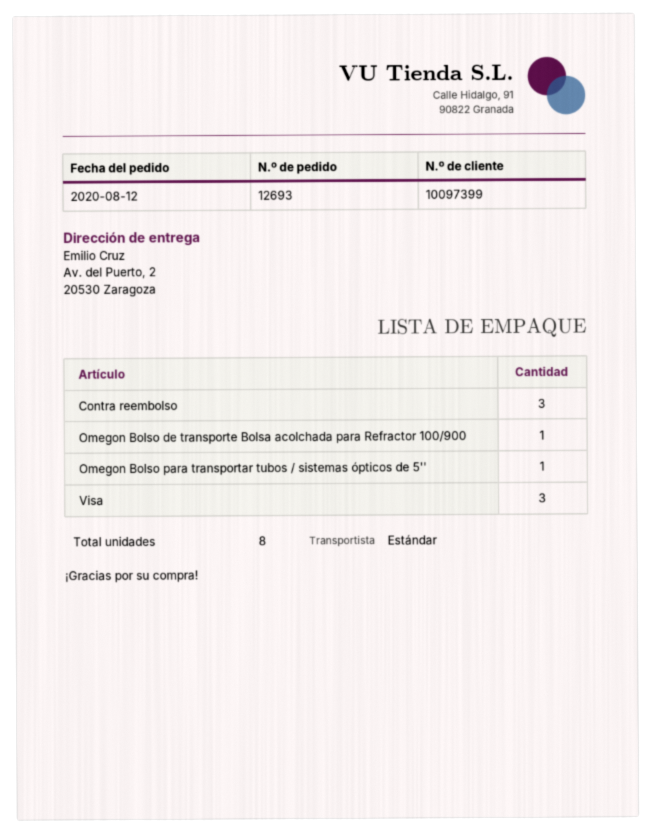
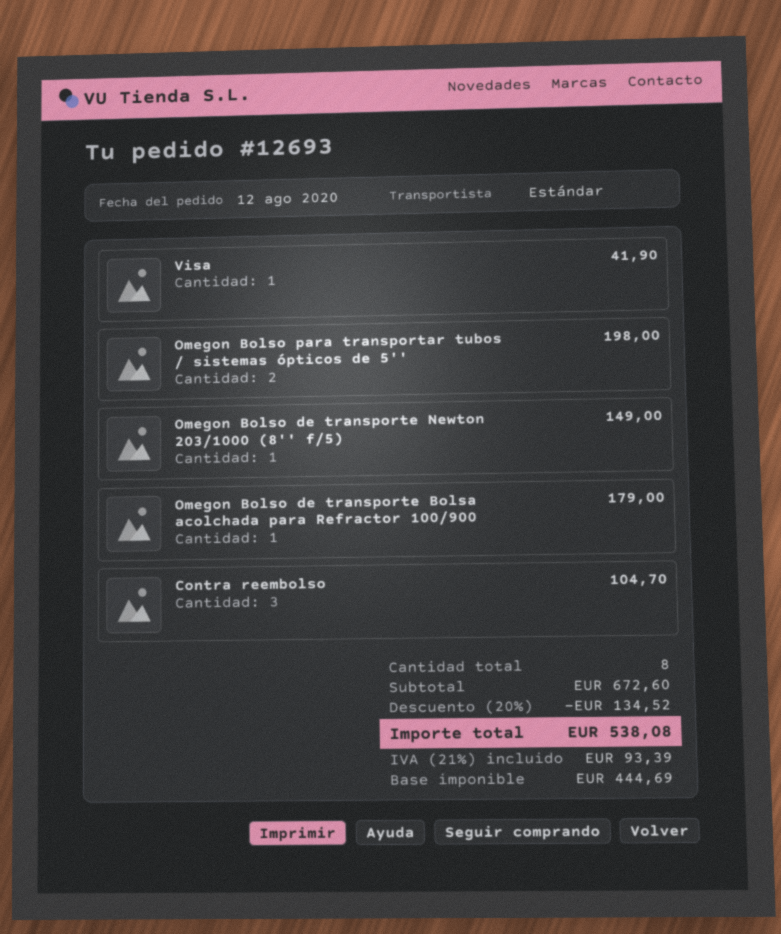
Omegon Bolso para transportar tubos / sistemas ópticos de 5'': 1 -> 2
Visa: 3 -> 1
Omegon Bolso de transporte Newton 203/1000 (8'' f/5): none -> 1

